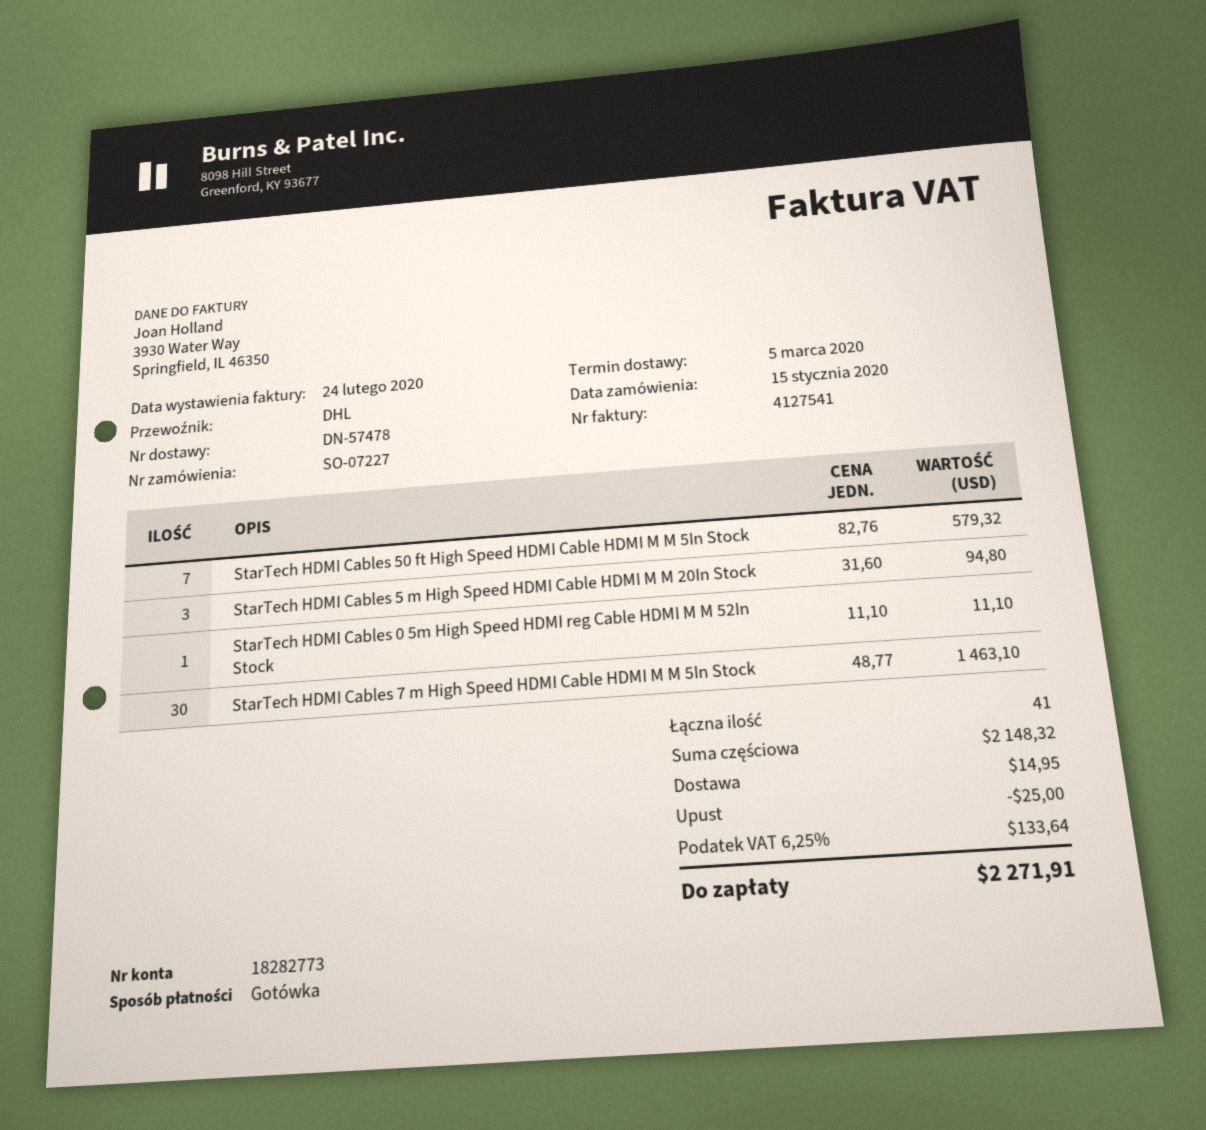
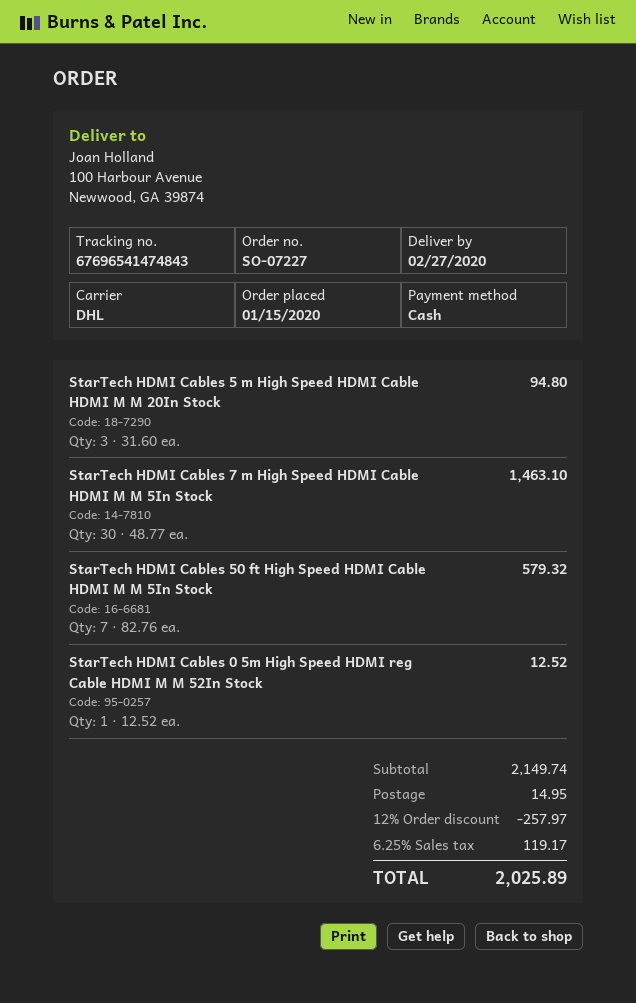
delivery date: 2020-03-05 -> 2020-02-27
StarTech HDMI Cables 0 5m High Speed HDMI reg Cable HDMI M M 52In Stock: 1 x 11.10 = 11.10 -> 1 x 12.52 = 12.52
subtotal: 2148.32 -> 2149.74
discount: 25.00 -> 257.97
tax: 6.25% = 133.64 -> 6.25% = 119.17
total: 2271.91 -> 2025.89

